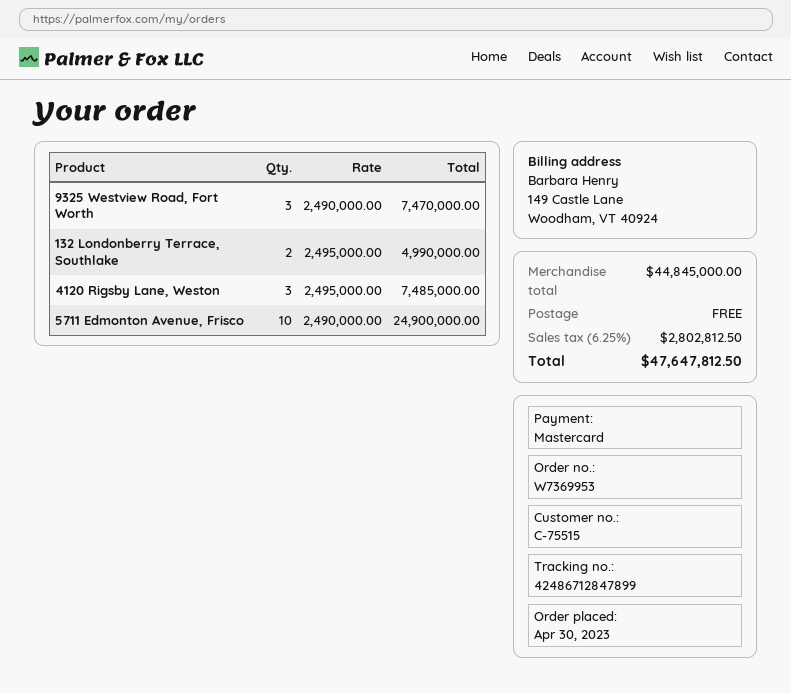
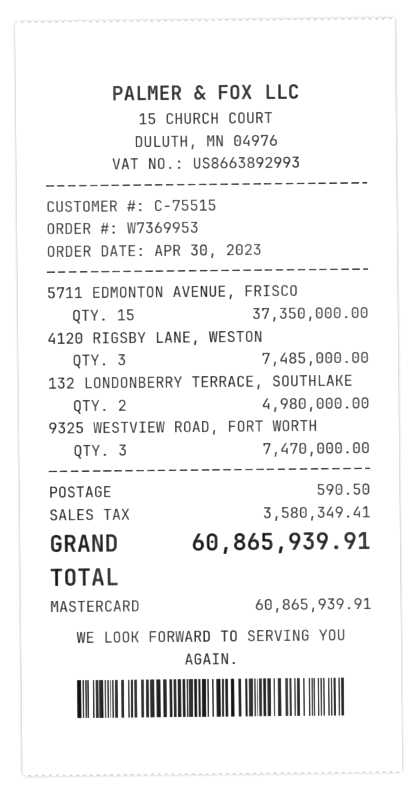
132 Londonberry Terrace, Southlake: 2 for 4990000.00 -> 2 for 4980000.00
5711 Edmonton Avenue, Frisco: 10 for 24900000.00 -> 15 for 37350000.00
shipping: 0.00 -> 590.50
tax: 2802812.50 -> 3580349.41
total: 47647812.50 -> 60865939.91

